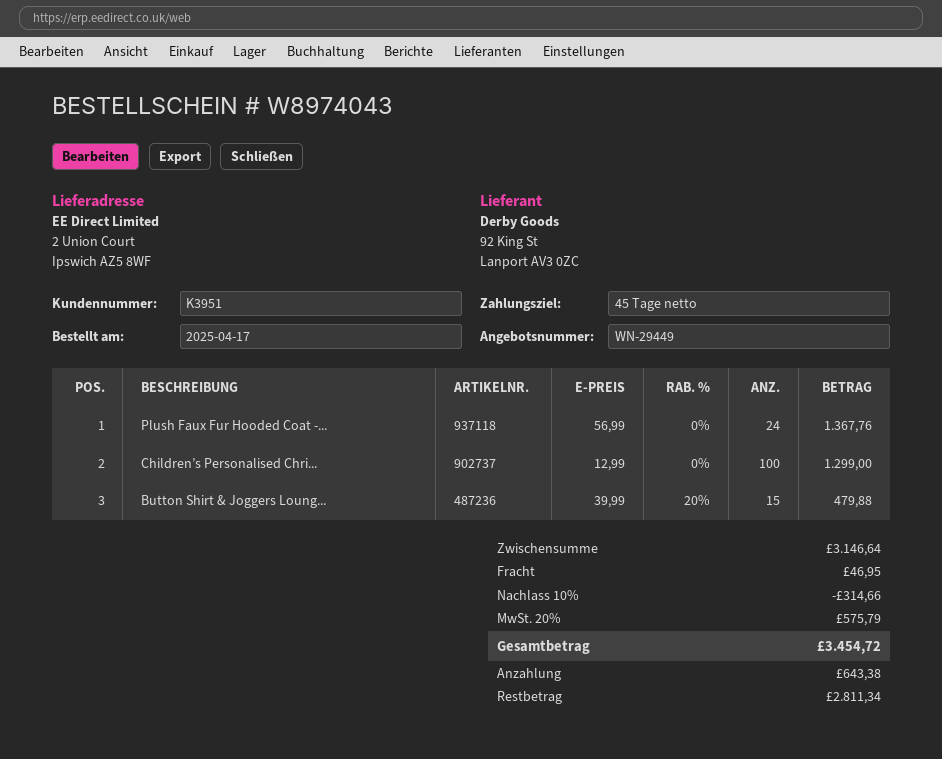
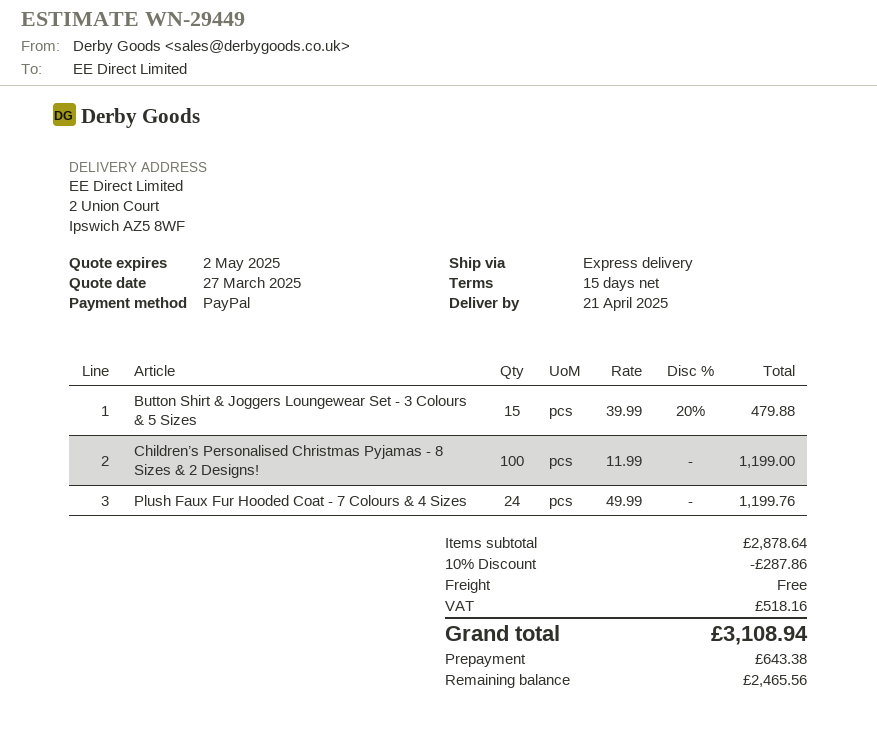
payment terms: 45 days -> 15 days
Plush Faux Fur Hooded Coat -...: 24 x 56.99 = 1367.76 -> 24 x 49.99 = 1199.76
Children’s Personalised Chri...: 100 x 12.99 = 1299.00 -> 100 x 11.99 = 1199.00
subtotal: 3146.64 -> 2878.64
discount: 10% = 314.66 -> 10% = 287.86
shipping: 46.95 -> 0.00
tax: 575.79 -> 518.16
total: 3454.72 -> 3108.94
balance: 2811.34 -> 2465.56

